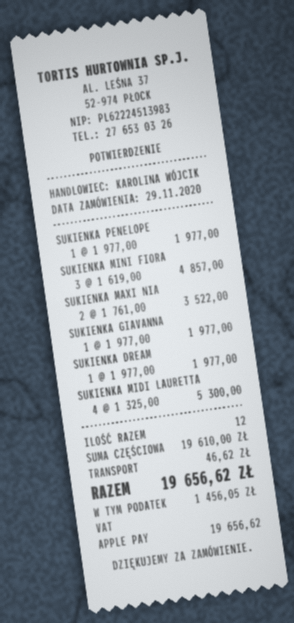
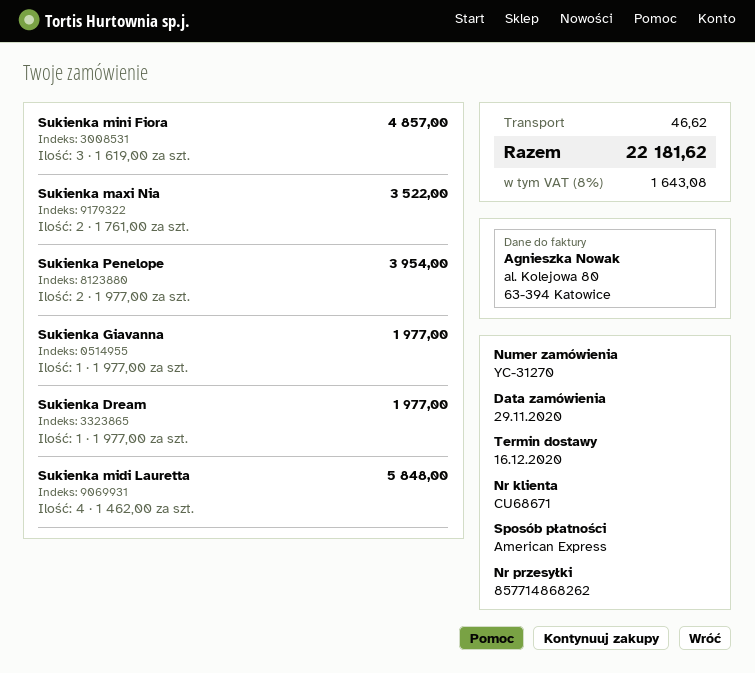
payment method: Apple Pay -> American Express
SUKIENKA PENELOPE: 1 x 1977.00 = 1977.00 -> 2 x 1977.00 = 3954.00
SUKIENKA MIDI LAURETTA: 4 x 1325.00 = 5300.00 -> 4 x 1462.00 = 5848.00
tax: 1456.05 -> 1643.08
total: 19656.62 -> 22181.62

